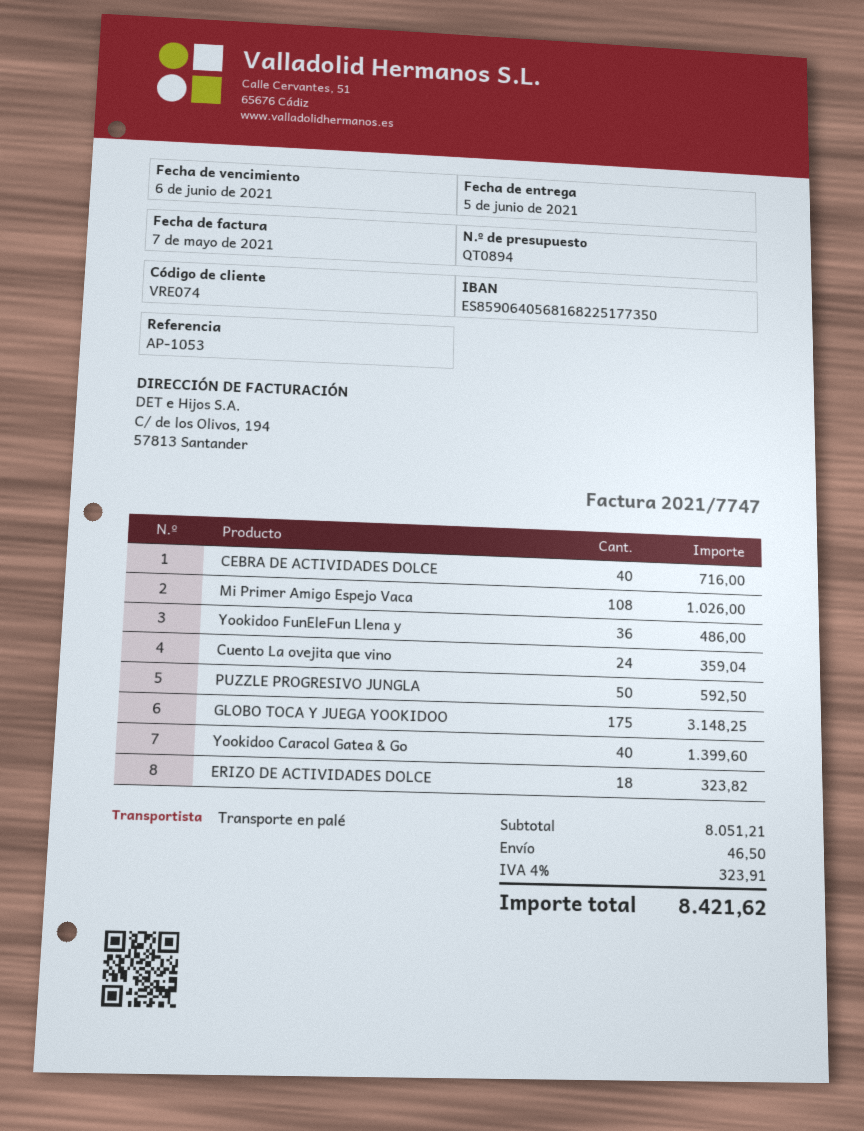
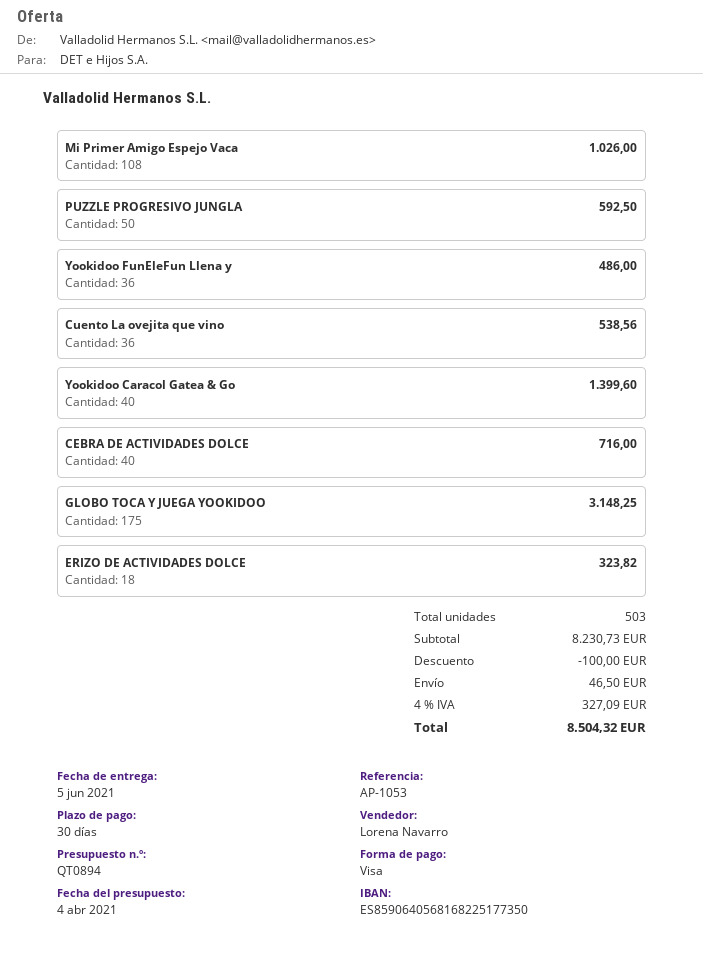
Cuento La ovejita que vino: 24 for 359.04 -> 36 for 538.56
subtotal: 8051.21 -> 8230.73
discount: none -> 100.00
tax: 4% = 323.91 -> 4% = 327.09
total: 8421.62 -> 8504.32

